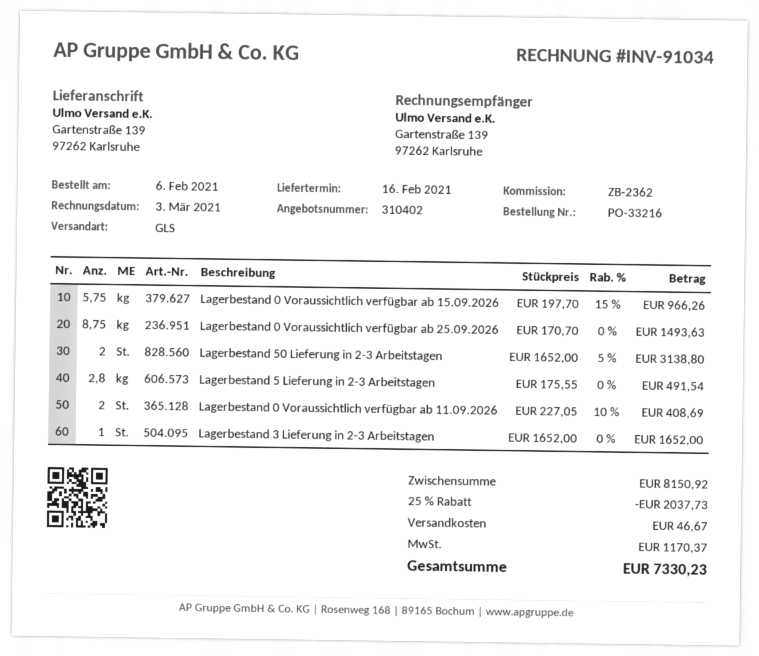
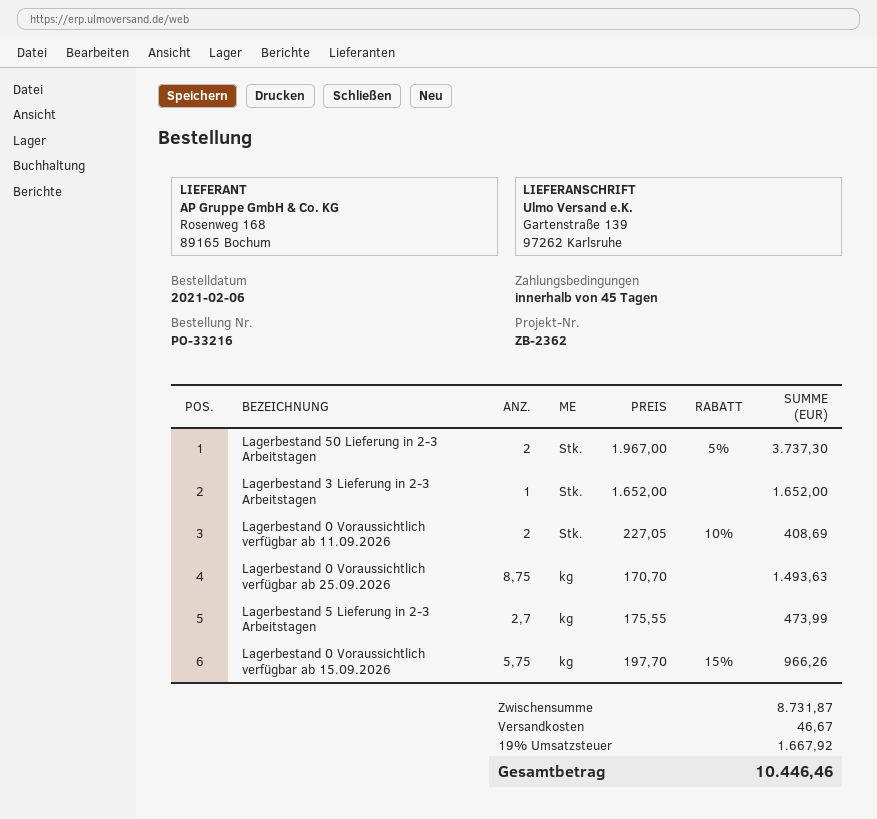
Lagerbestand 50 Lieferung in 2-3 Arbeitstagen: 2 x 1652.00 - 5% = 3138.80 -> 2 x 1967.00 - 5% = 3737.30
Lagerbestand 5 Lieferung in 2-3 Arbeitstagen: 2.8 x 175.55 = 491.54 -> 2.7 x 175.55 = 473.99
subtotal: 8150.92 -> 8731.87
discount: 25% = 2037.73 -> none
tax: 1170.37 -> 1667.92
total: 7330.23 -> 10446.46

